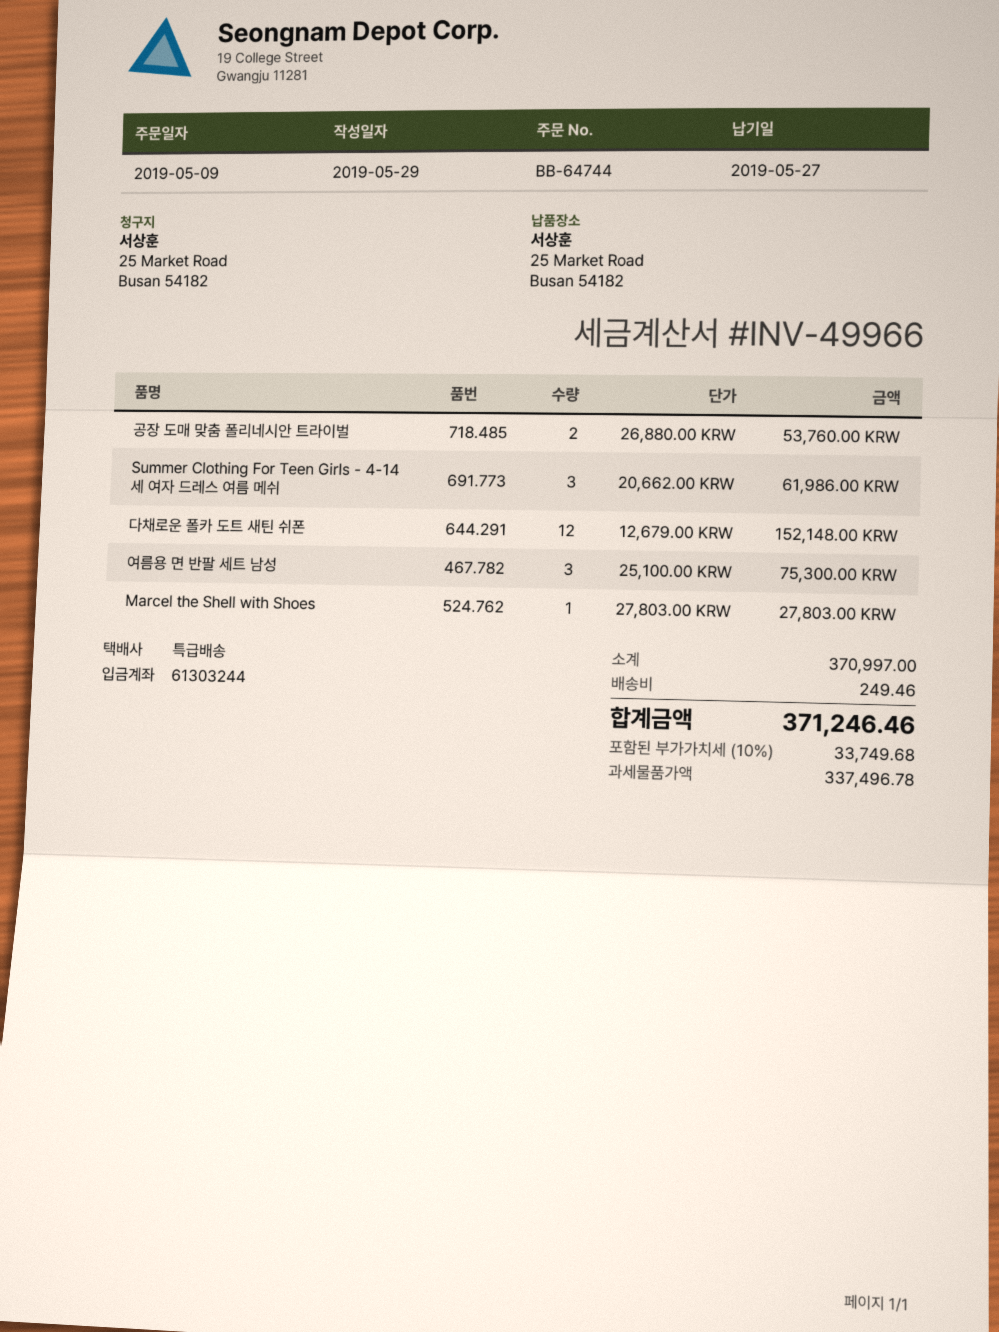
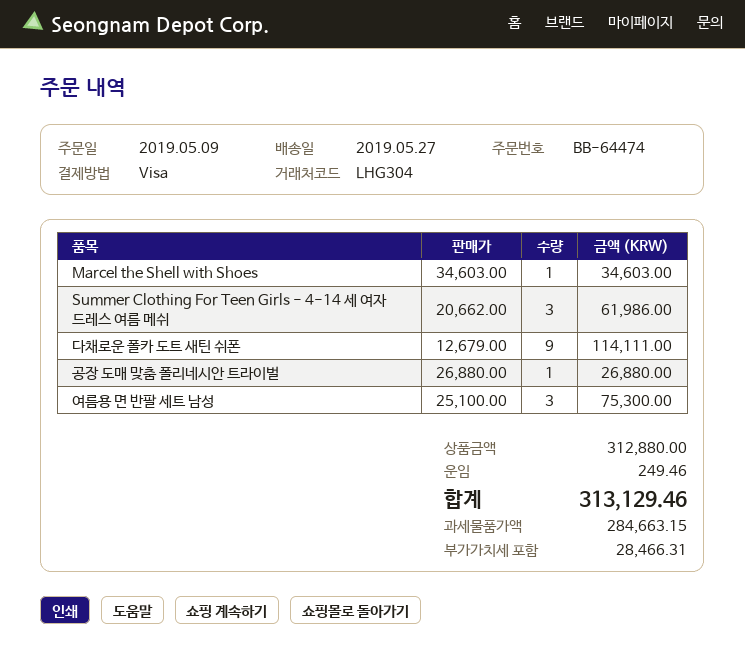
order number: BB-64744 -> BB-64474
공장 도매 맞춤 폴리네시안 트라이벌: 2 x 26880.00 = 53760.00 -> 1 x 26880.00 = 26880.00
다채로운 폴카 도트 새틴 쉬폰: 12 x 12679.00 = 152148.00 -> 9 x 12679.00 = 114111.00
Marcel the Shell with Shoes: 1 x 27803.00 = 27803.00 -> 1 x 34603.00 = 34603.00
subtotal: 370997.00 -> 312880.00
net: 337496.78 -> 284663.15
tax: 33749.68 -> 28466.31
total: 371246.46 -> 313129.46

